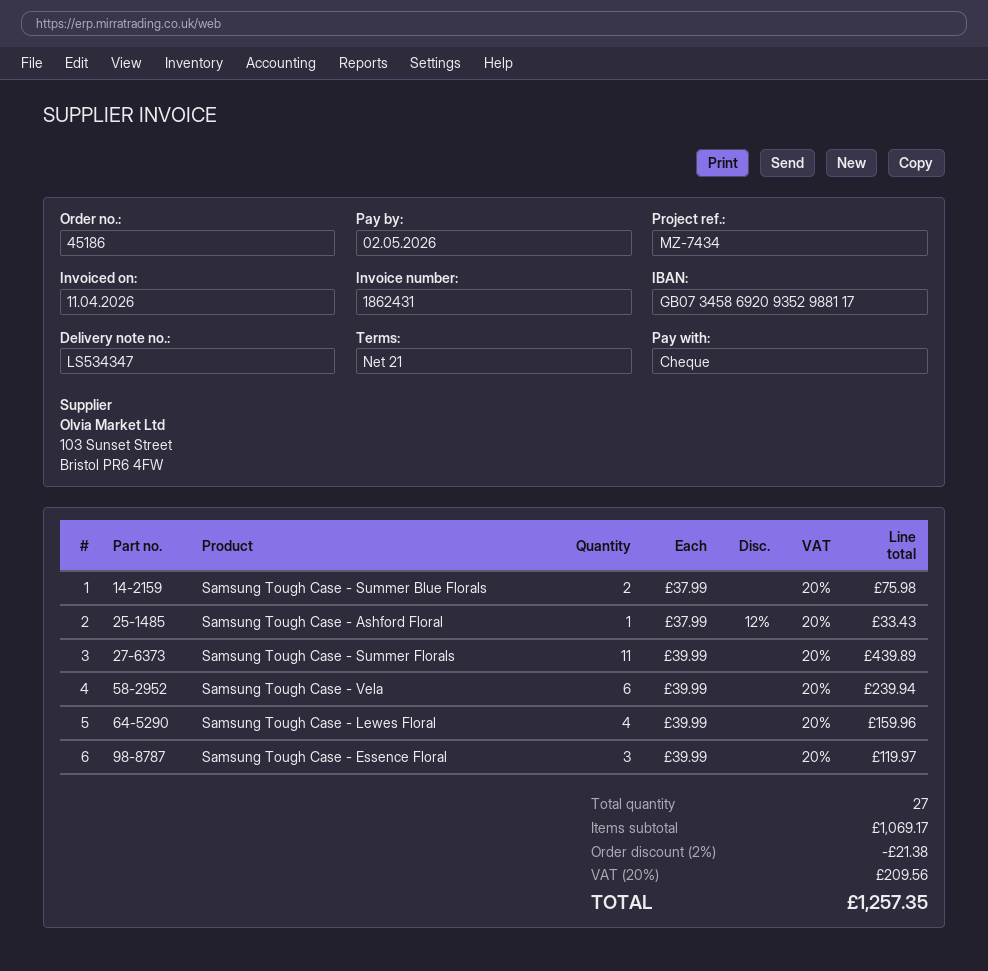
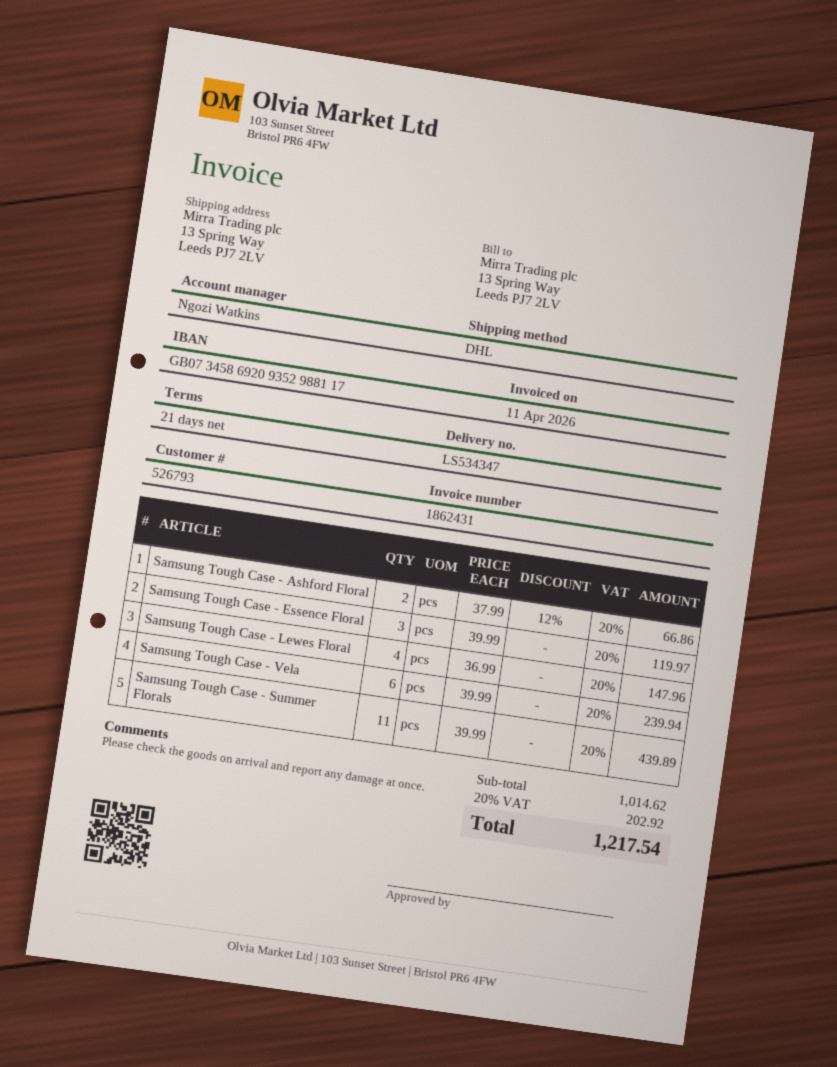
Samsung Tough Case - Summer Blue Florals: 2 x 37.99 = 75.98 -> none
Samsung Tough Case - Ashford Floral: 1 x 37.99 - 12% = 33.43 -> 2 x 37.99 - 12% = 66.86
Samsung Tough Case - Lewes Floral: 4 x 39.99 = 159.96 -> 4 x 36.99 = 147.96
subtotal: 1069.17 -> 1014.62
discount: 2% = 21.38 -> none
tax: 20% = 209.56 -> 20% = 202.92
total: 1257.35 -> 1217.54

